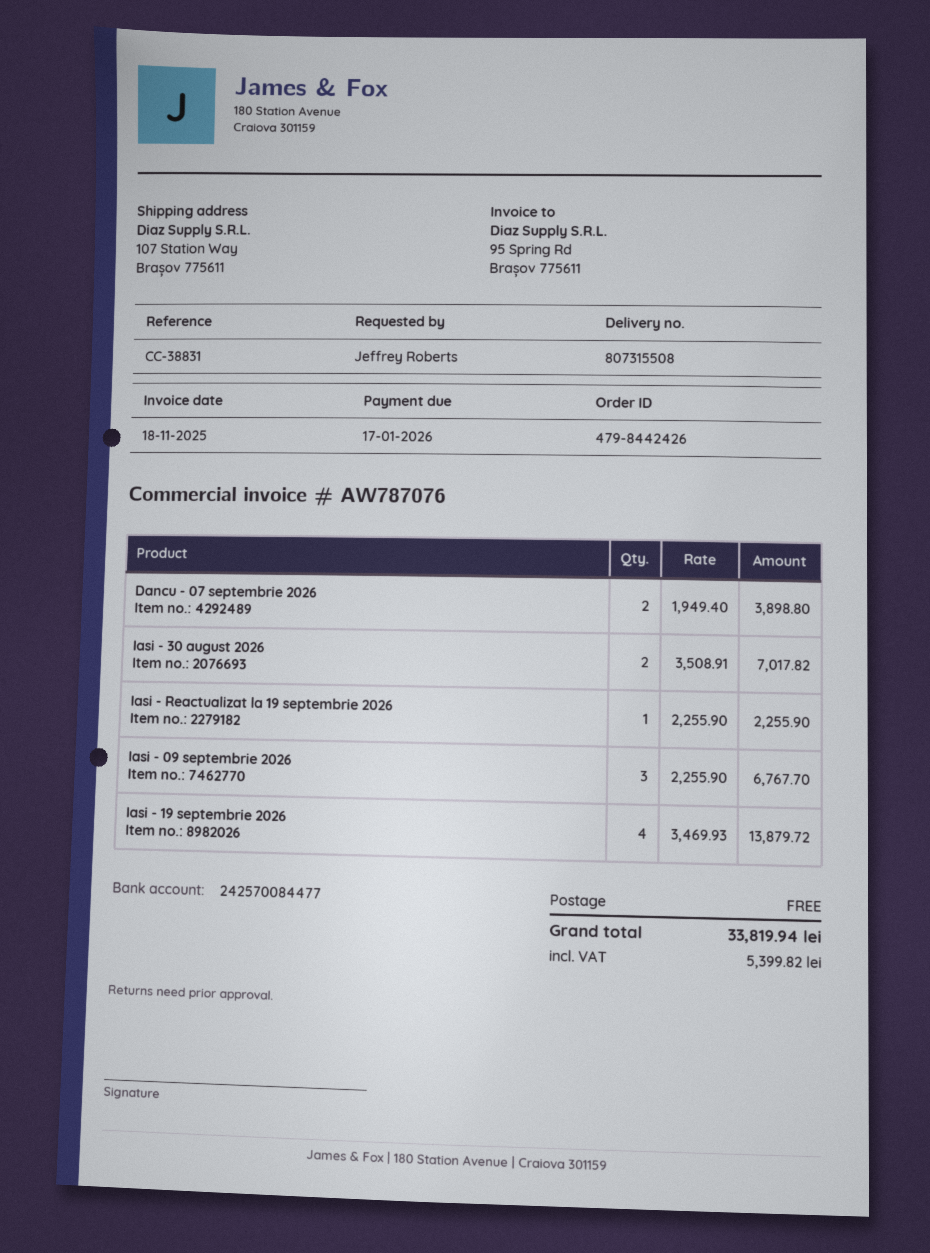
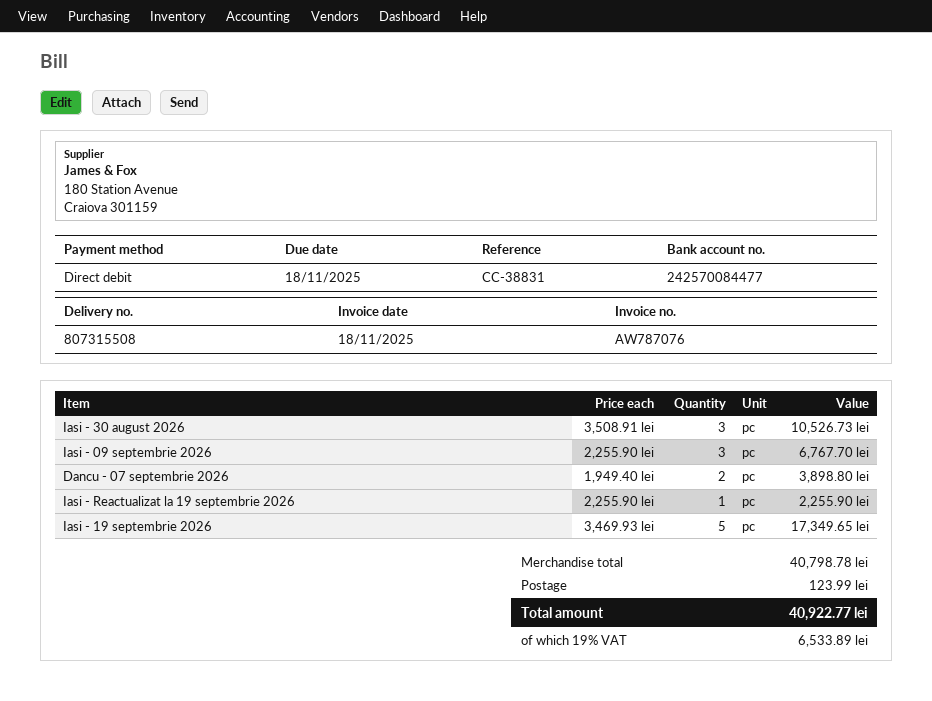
due date: 2026-01-17 -> 2025-11-18
Iasi - 30 august 2026: 2 x 3508.91 = 7017.82 -> 3 x 3508.91 = 10526.73
Iasi - 19 septembrie 2026: 4 x 3469.93 = 13879.72 -> 5 x 3469.93 = 17349.65
shipping: 0.00 -> 123.99
tax: 5399.82 -> 6533.89
total: 33819.94 -> 40922.77

